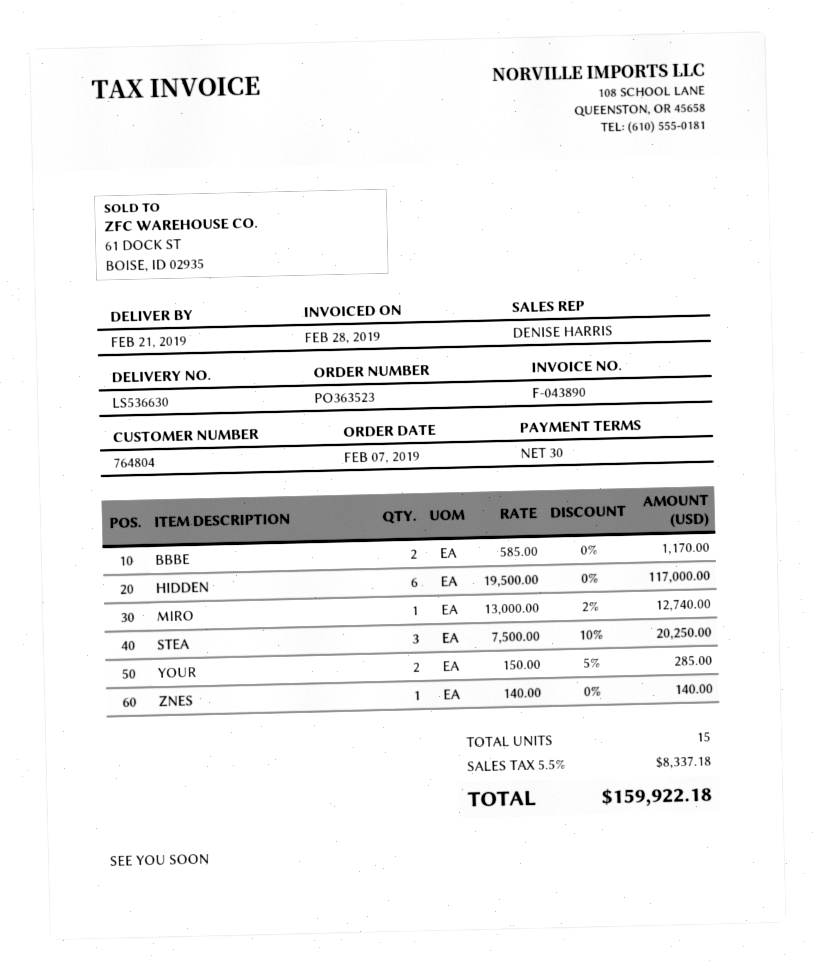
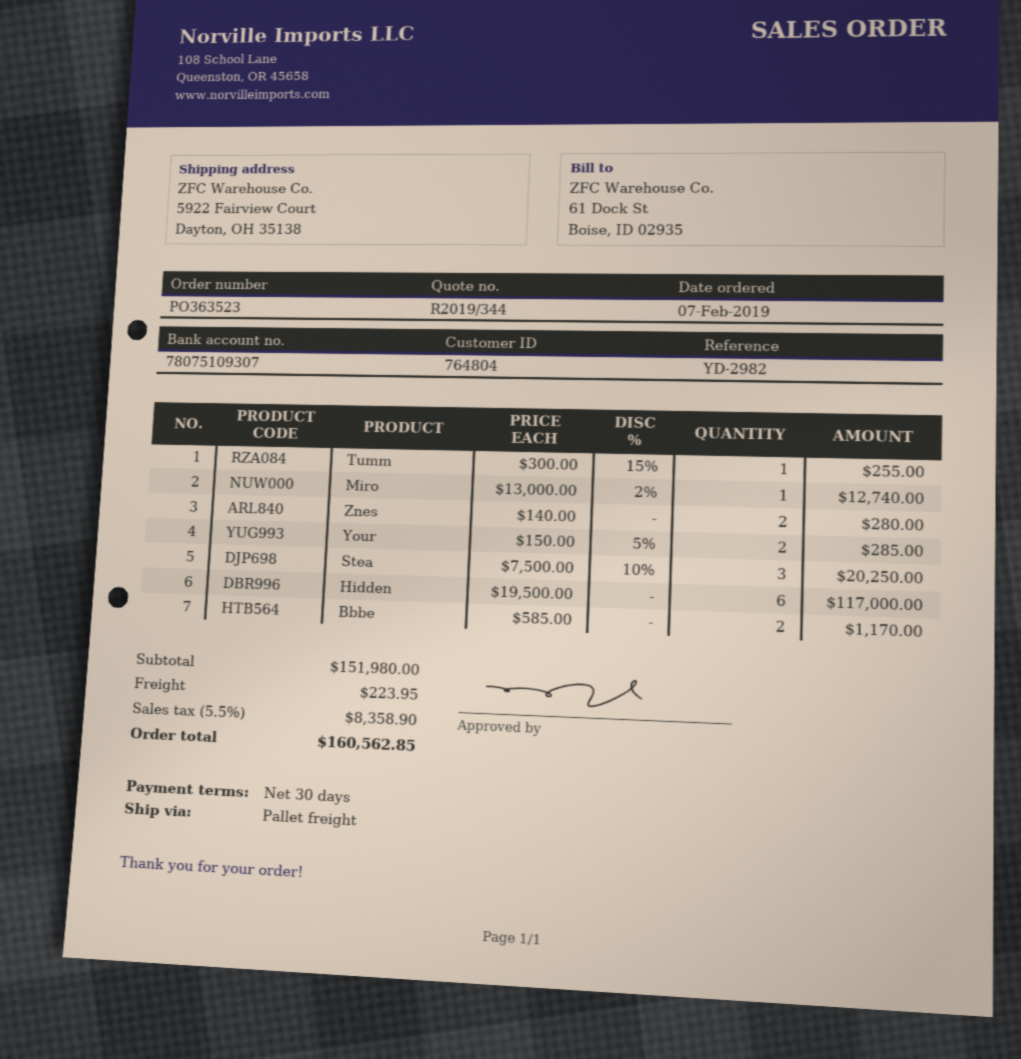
ZNES: 1 x 140.00 = 140.00 -> 2 x 140.00 = 280.00
Tumm: none -> 1 x 300.00 - 15% = 255.00
shipping: none -> 223.95
tax: 5.5% = 8337.18 -> 5.5% = 8358.90
total: 159922.18 -> 160562.85

